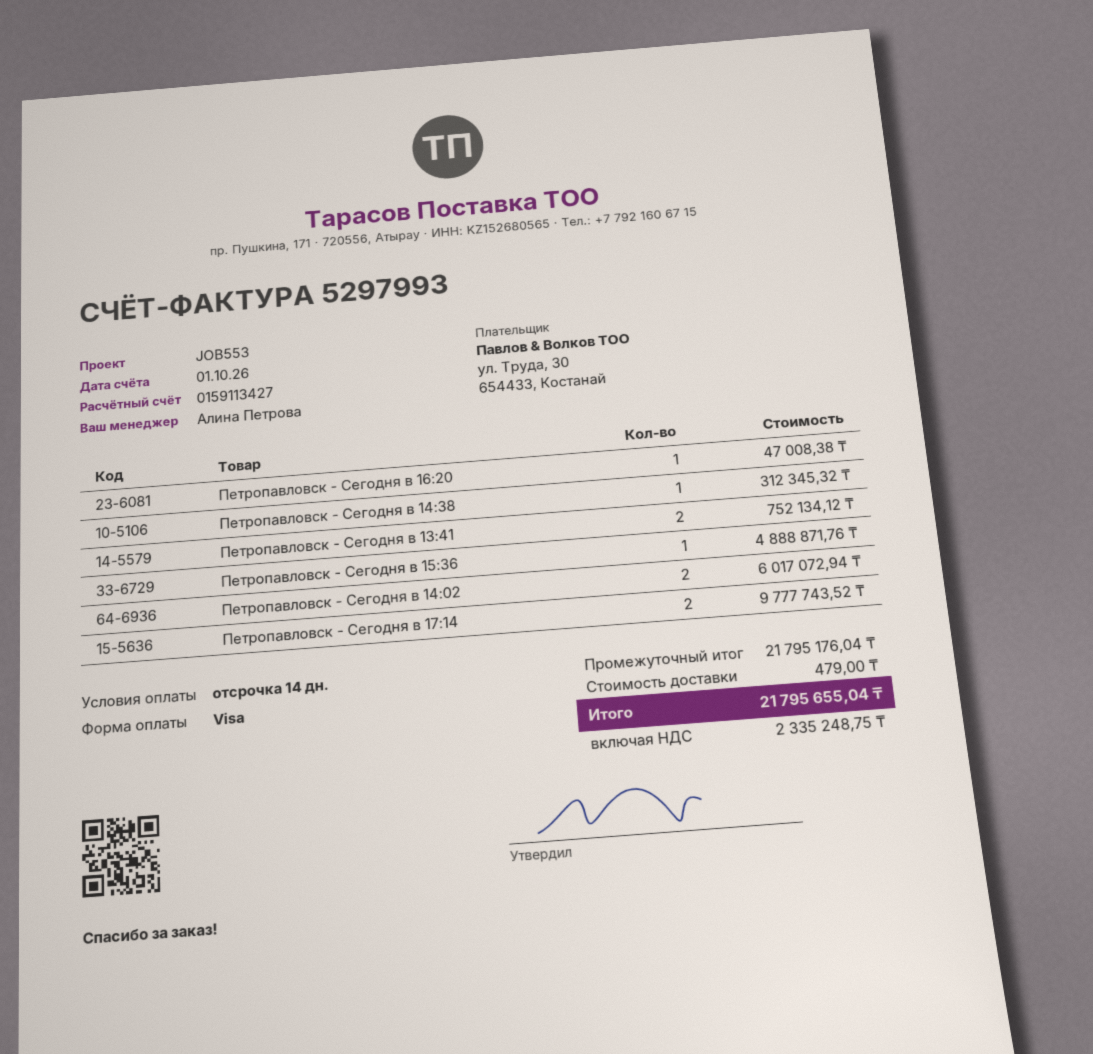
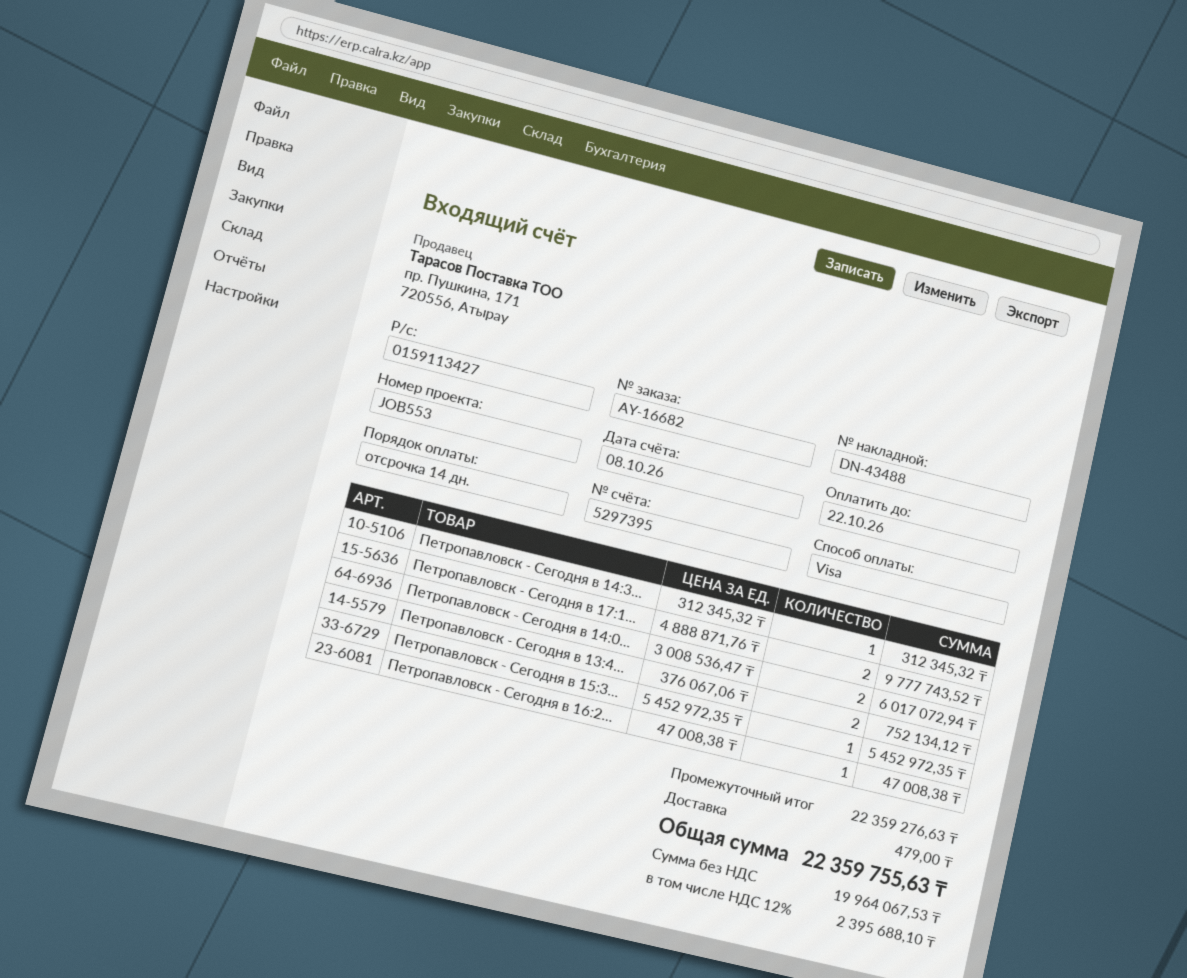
invoice number: 5297993 -> 5297395
invoice date: 2026-10-01 -> 2026-10-08
Петропавловск - Сегодня в 15:36: 1 for 4888871.76 -> 1 for 5452972.35
subtotal: 21795176.04 -> 22359276.63
tax: 2335248.75 -> 2395688.10
total: 21795655.04 -> 22359755.63

